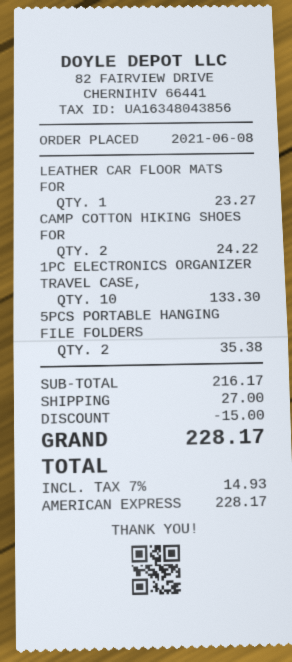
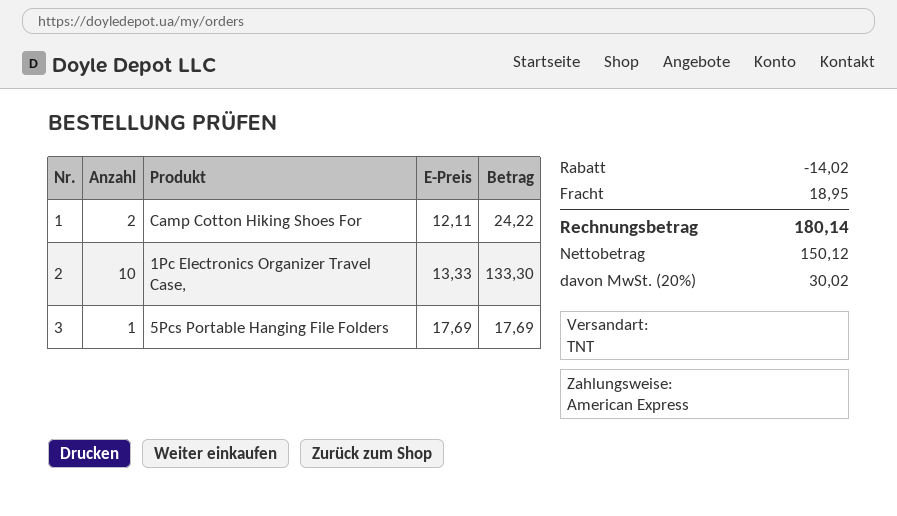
LEATHER CAR FLOOR MATS FOR: 1 for 23.27 -> none
5PCS PORTABLE HANGING FILE FOLDERS: 2 for 35.38 -> 1 for 17.69
discount: 15.00 -> 14.02
shipping: 27.00 -> 18.95
tax: 7% = 14.93 -> 20% = 30.02
total: 228.17 -> 180.14

